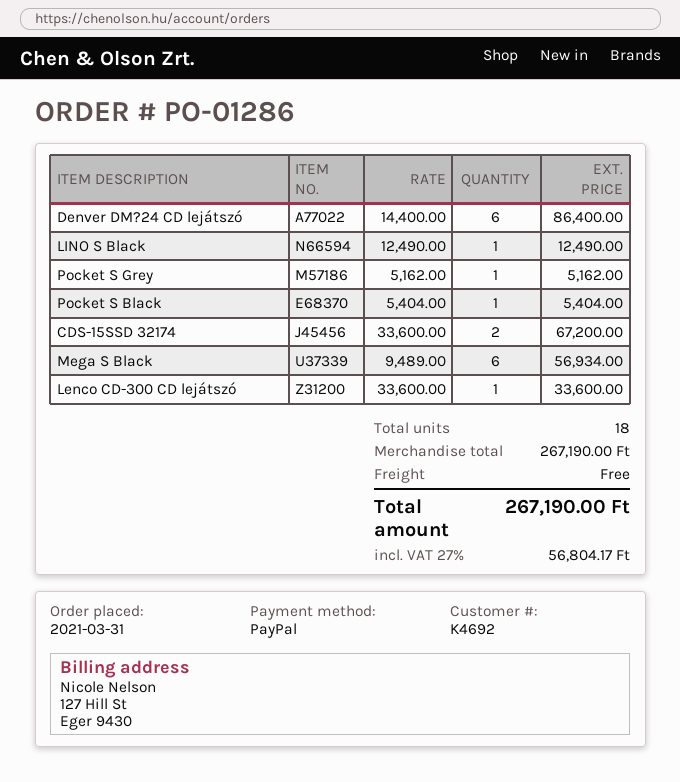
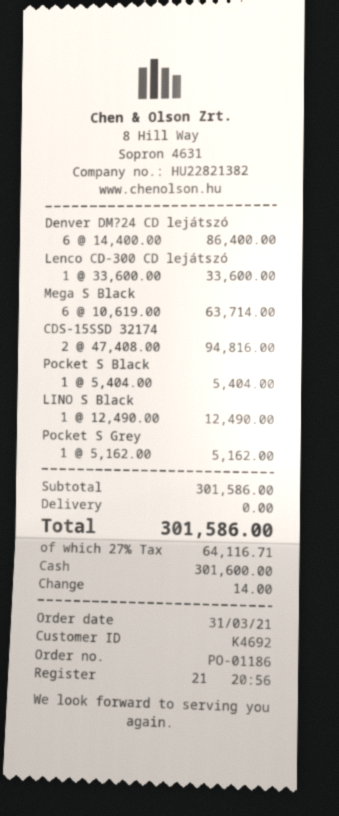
order number: PO-01286 -> PO-01186
payment method: PayPal -> cash
CDS-15SSD 32174: 2 x 33600.00 = 67200.00 -> 2 x 47408.00 = 94816.00
Mega S Black: 6 x 9489.00 = 56934.00 -> 6 x 10619.00 = 63714.00
subtotal: 267190.00 -> 301586.00
tax: 27% = 56804.17 -> 27% = 64116.71
total: 267190.00 -> 301586.00

